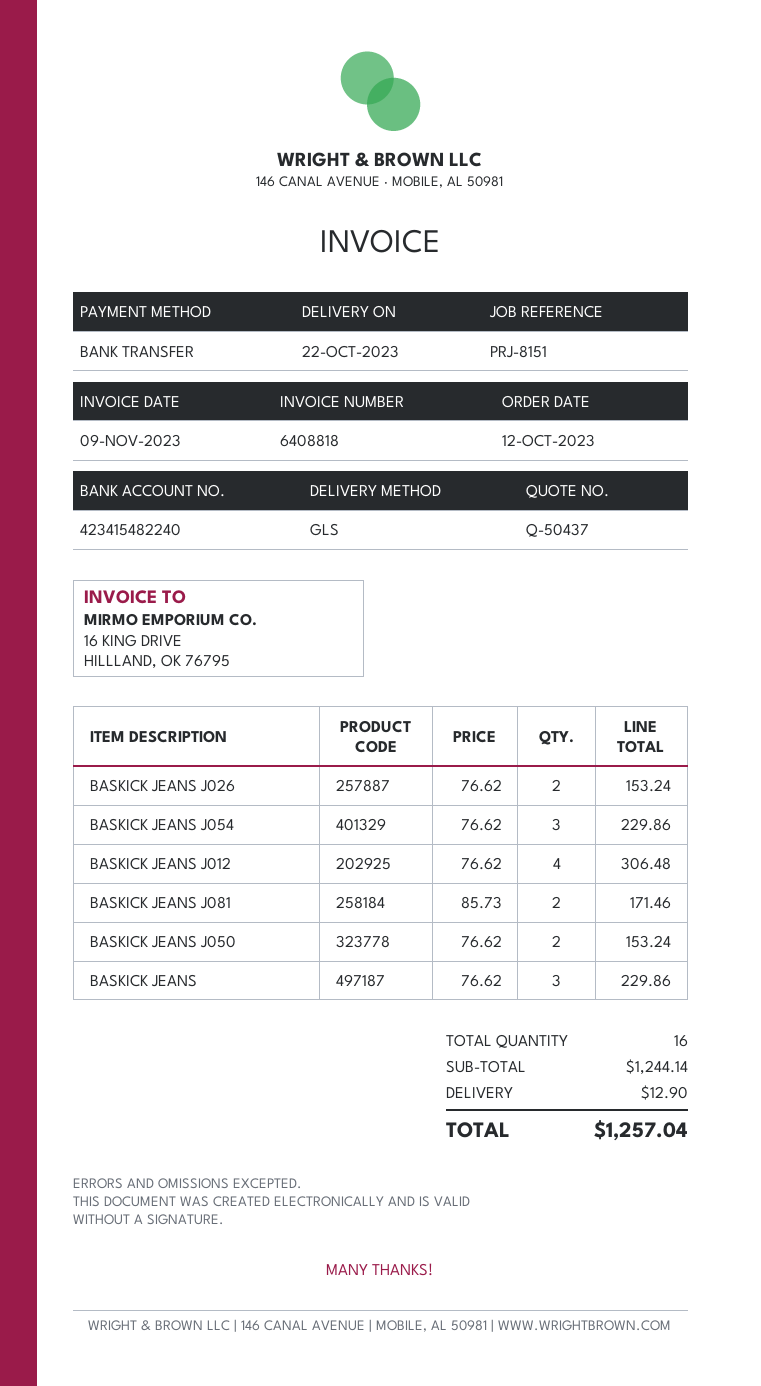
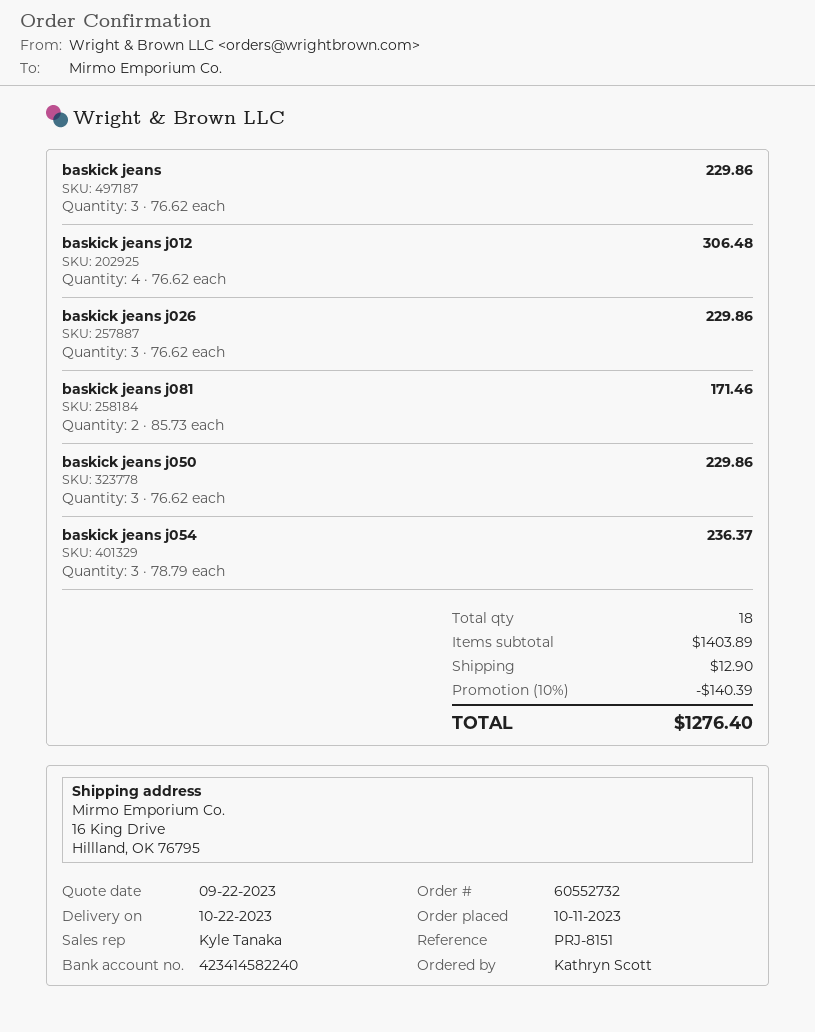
order date: 2023-10-12 -> 2023-10-11
bank account: 423415482240 -> 423414582240
BASKICK JEANS J026: 2 x 76.62 = 153.24 -> 3 x 76.62 = 229.86
BASKICK JEANS J054: 3 x 76.62 = 229.86 -> 3 x 78.79 = 236.37
BASKICK JEANS J050: 2 x 76.62 = 153.24 -> 3 x 76.62 = 229.86
total quantity: 16 -> 18
subtotal: 1244.14 -> 1403.89
discount: none -> 10% = 140.39
total: 1257.04 -> 1276.40

